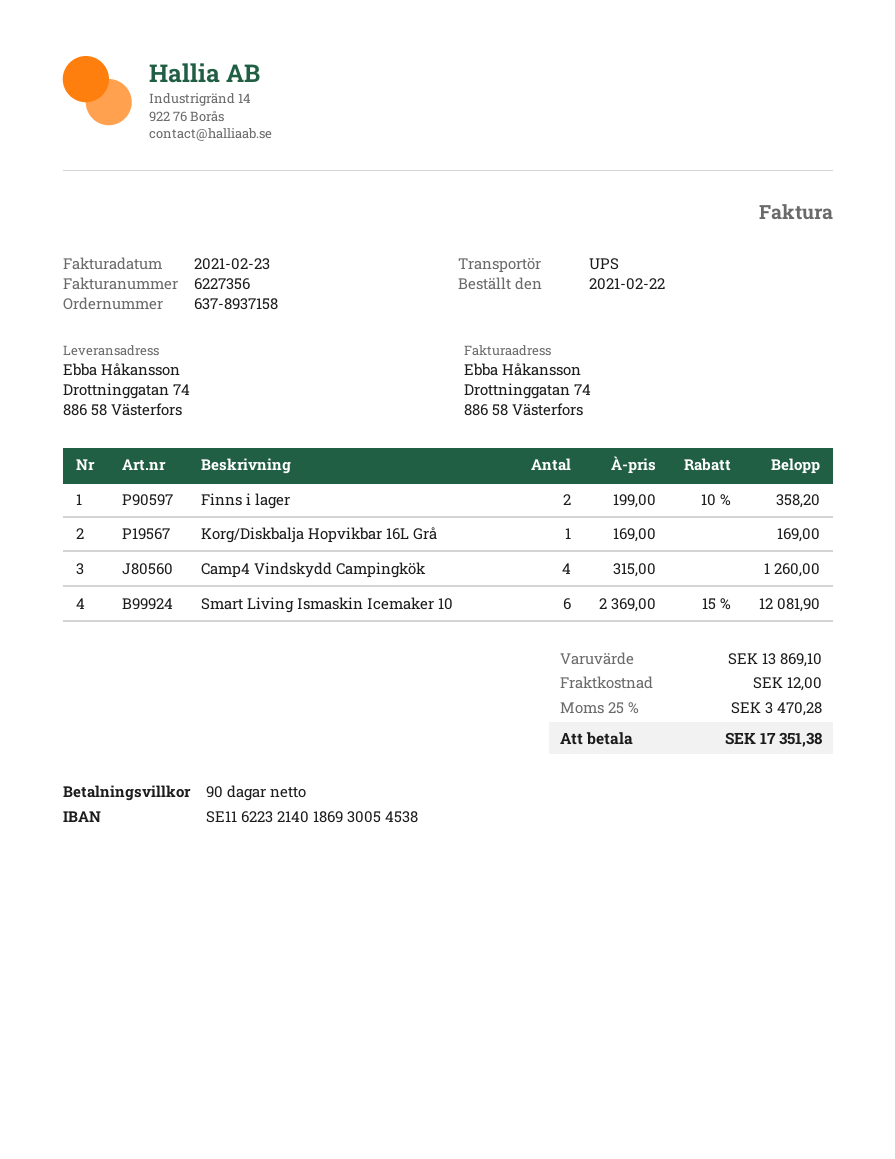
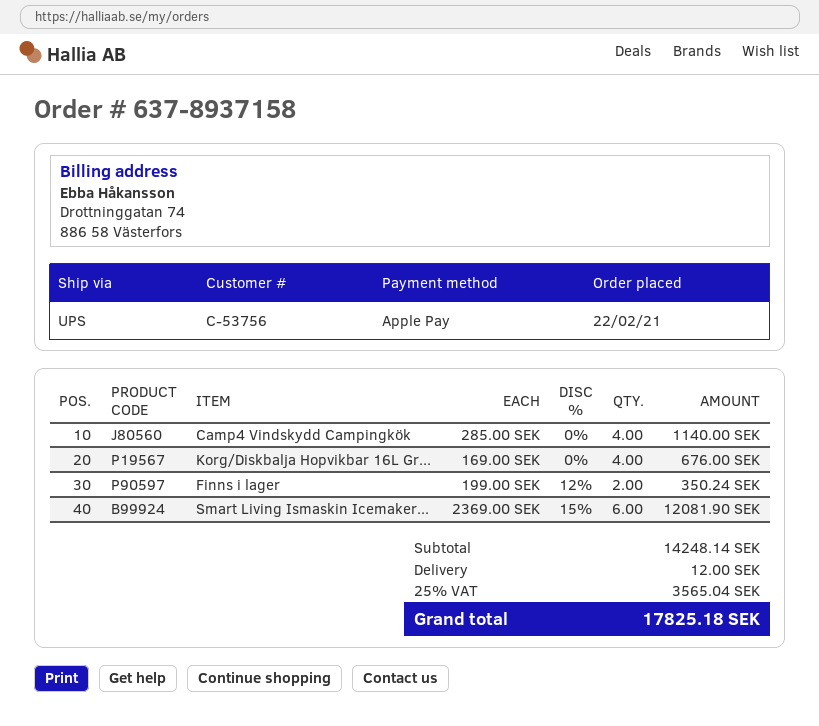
Finns i lager: 2 x 199.00 - 10% = 358.20 -> 2 x 199.00 - 12% = 350.24
Korg/Diskbalja Hopvikbar 16L Grå: 1 x 169.00 = 169.00 -> 4 x 169.00 = 676.00
Camp4 Vindskydd Campingkök: 4 x 315.00 = 1260.00 -> 4 x 285.00 = 1140.00
subtotal: 13869.10 -> 14248.14
tax: 25% = 3470.28 -> 25% = 3565.04
total: 17351.38 -> 17825.18

